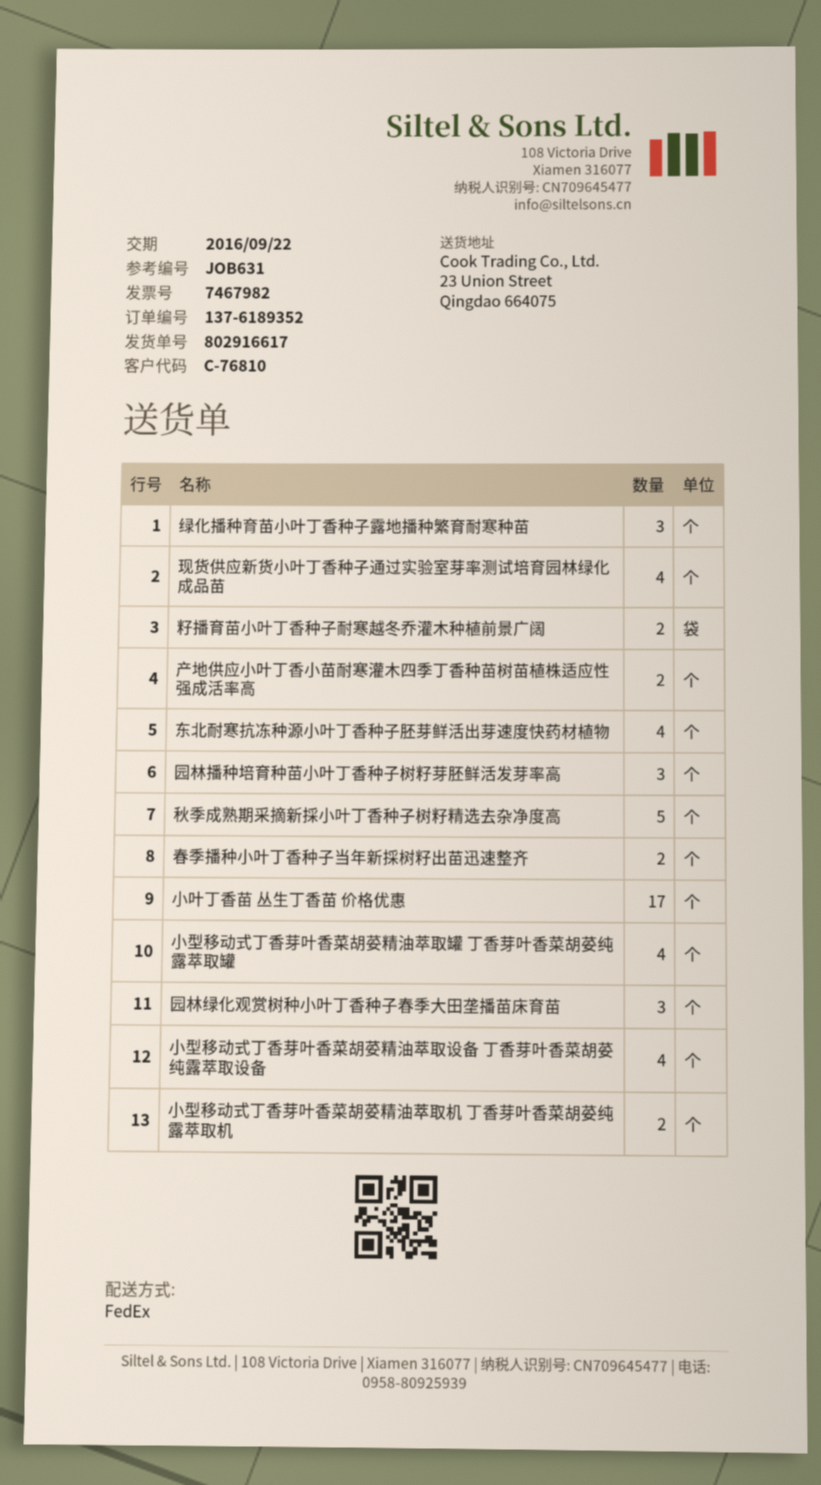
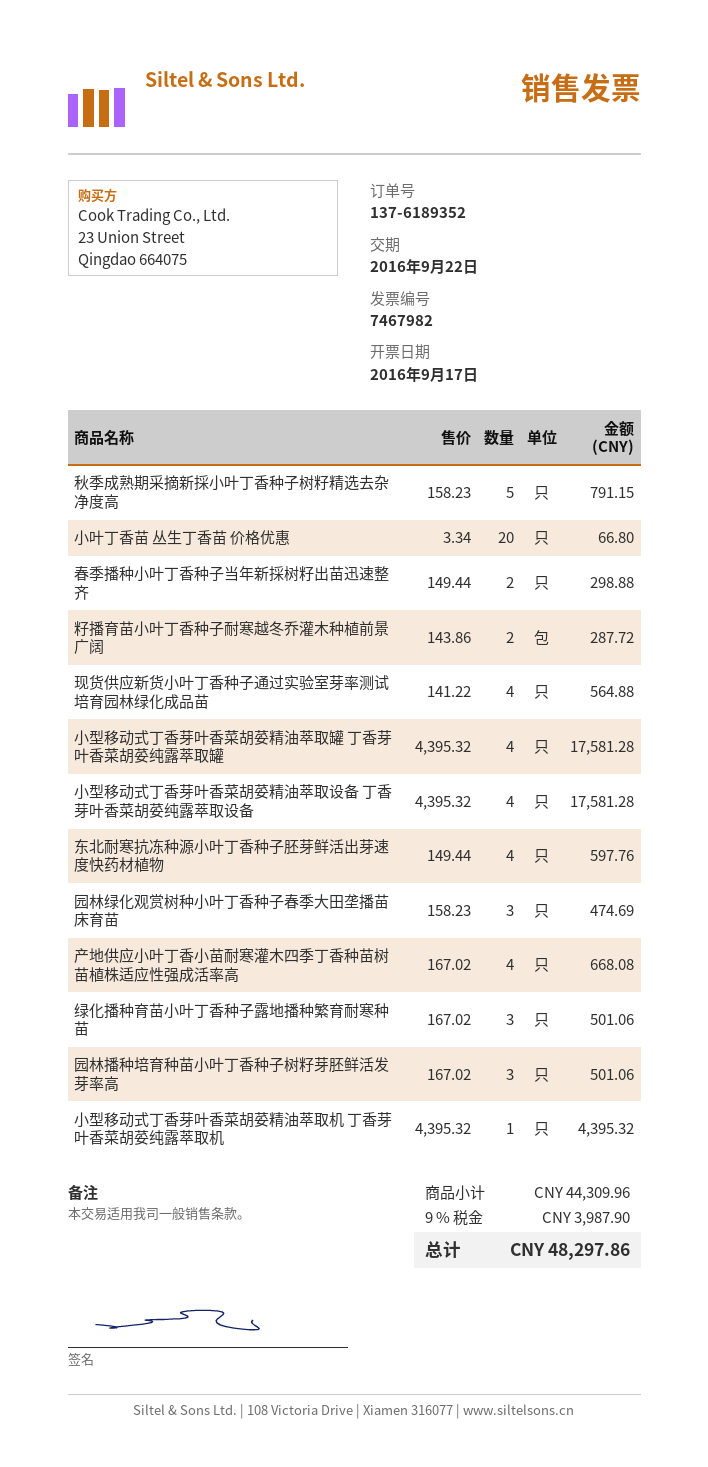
产地供应小叶丁香小苗耐寒灌木四季丁香种苗树苗植株适应性强成活率高: 2 -> 4
小叶丁香苗 丛生丁香苗 价格优惠: 17 -> 20
小型移动式丁香芽叶香菜胡荽精油萃取机 丁香芽叶香菜胡荽纯露萃取机: 2 -> 1

